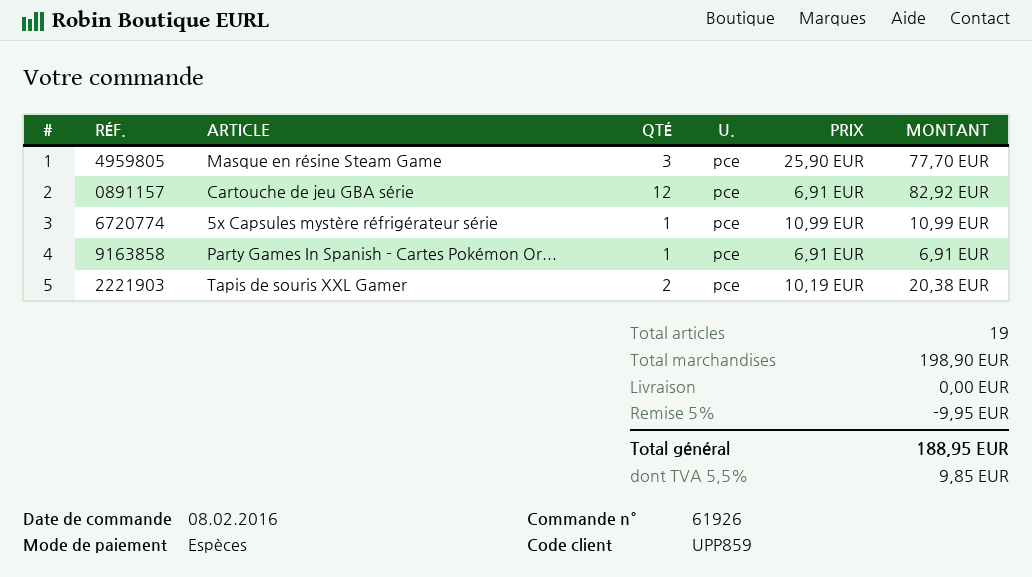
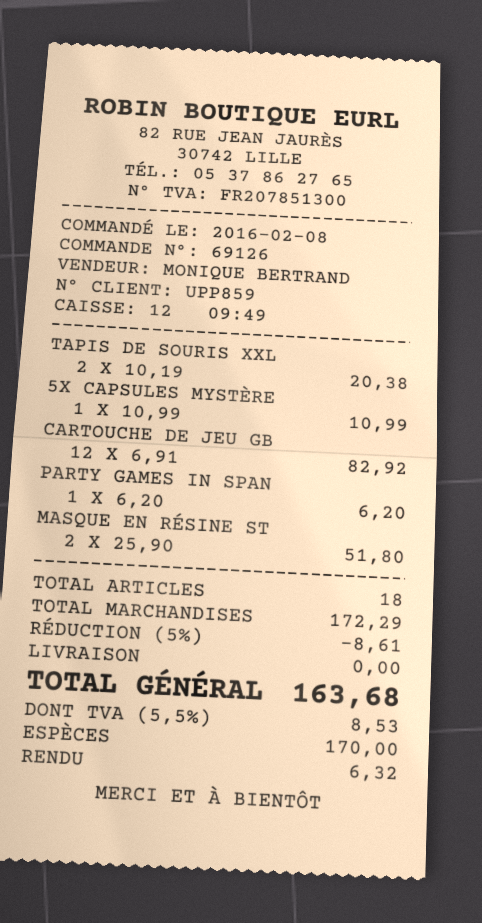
order number: 61926 -> 69126
Masque en résine Steam Game: 3 x 25.90 = 77.70 -> 2 x 25.90 = 51.80
Party Games In Spanish - Cartes Pokémon Or...: 1 x 6.91 = 6.91 -> 1 x 6.20 = 6.20
total quantity: 19 -> 18
subtotal: 198.90 -> 172.29
discount: 5% = 9.95 -> 5% = 8.61
tax: 5.5% = 9.85 -> 5.5% = 8.53
total: 188.95 -> 163.68

